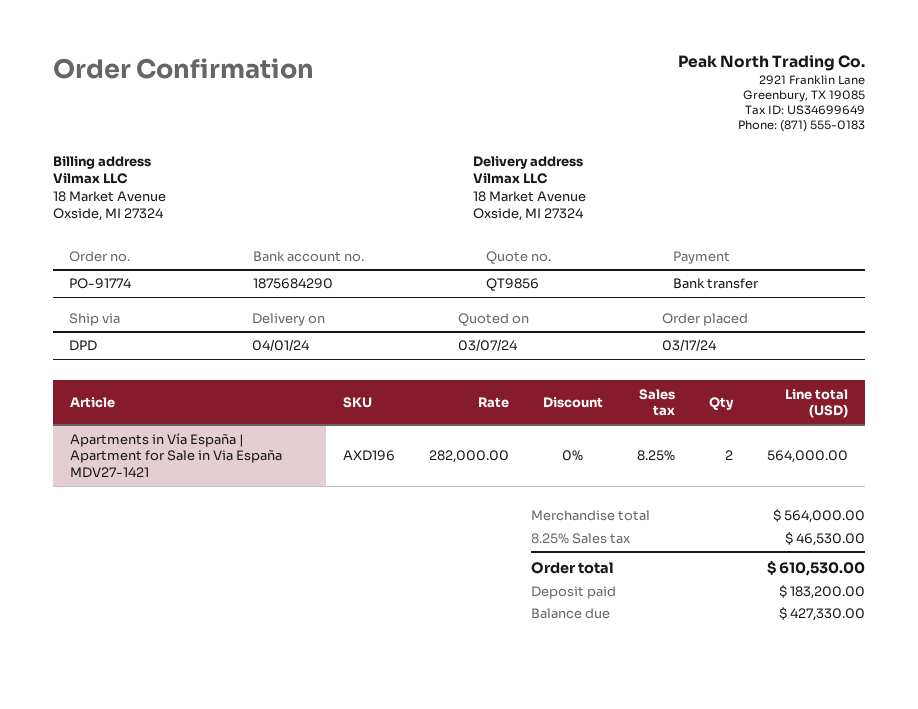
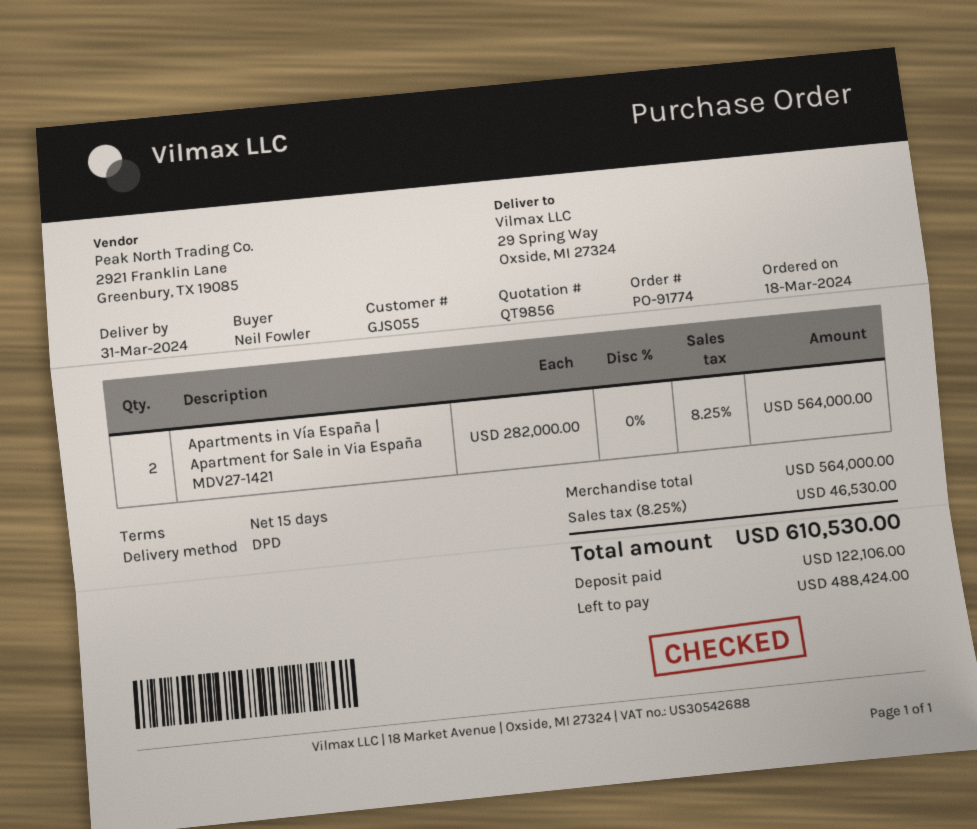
order date: 2024-03-17 -> 2024-03-18
delivery date: 2024-04-01 -> 2024-03-31
ship to: 18 Market Avenue, Oxside, MI 27324 -> 29 Spring Way, Oxside, MI 27324
deposit: 183200.00 -> 122106.00
balance: 427330.00 -> 488424.00

